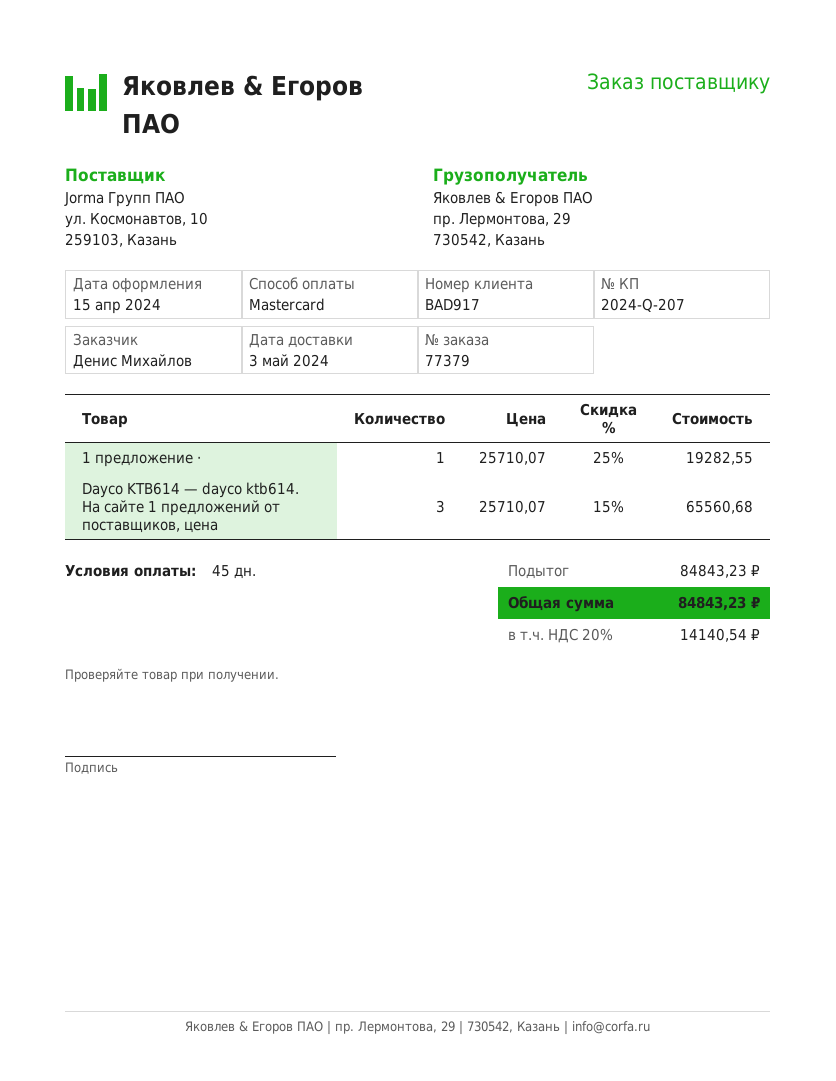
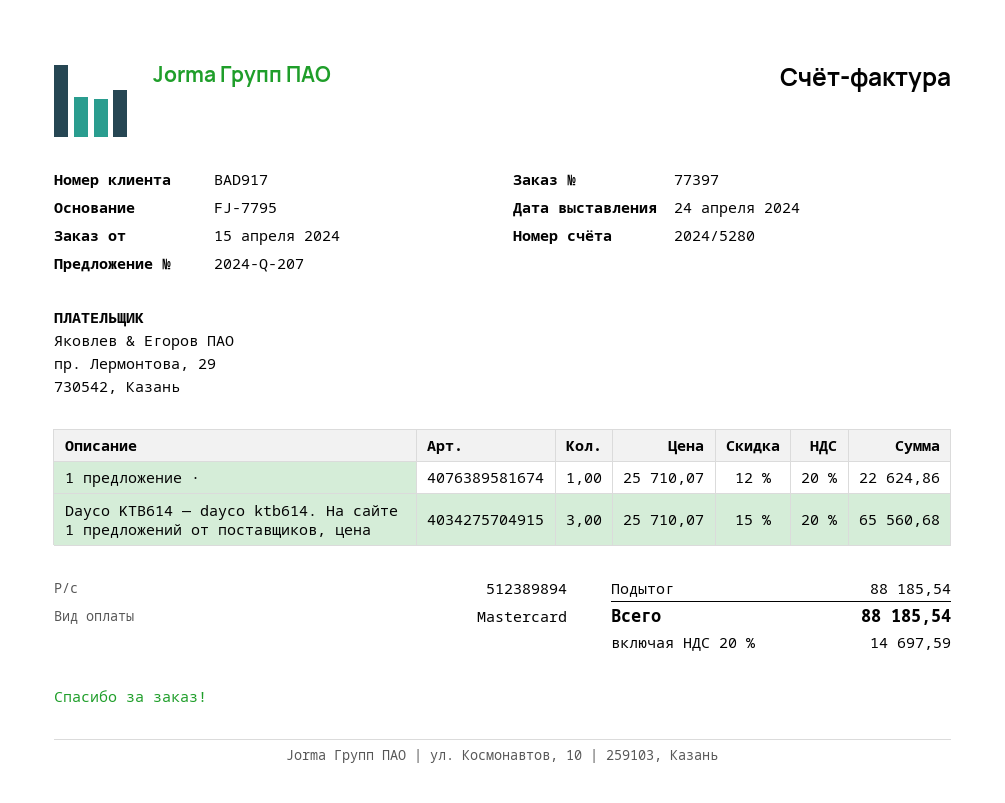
order number: 77379 -> 77397
1 предложение ·: 1 x 25710.07 - 25% = 19282.55 -> 1 x 25710.07 - 12% = 22624.86
subtotal: 84843.23 -> 88185.54
tax: 20% = 14140.54 -> 20% = 14697.59
total: 84843.23 -> 88185.54

